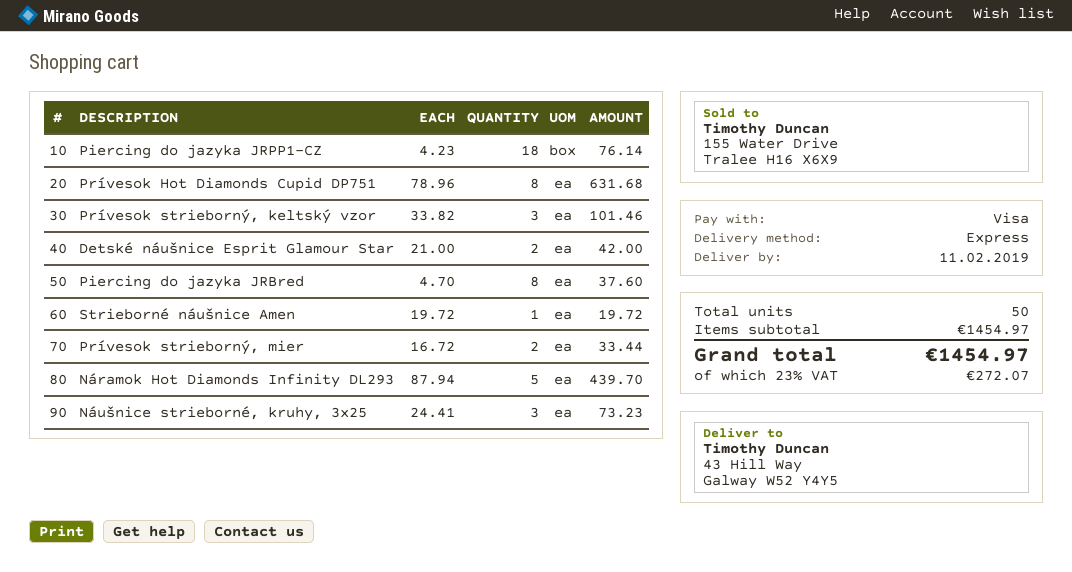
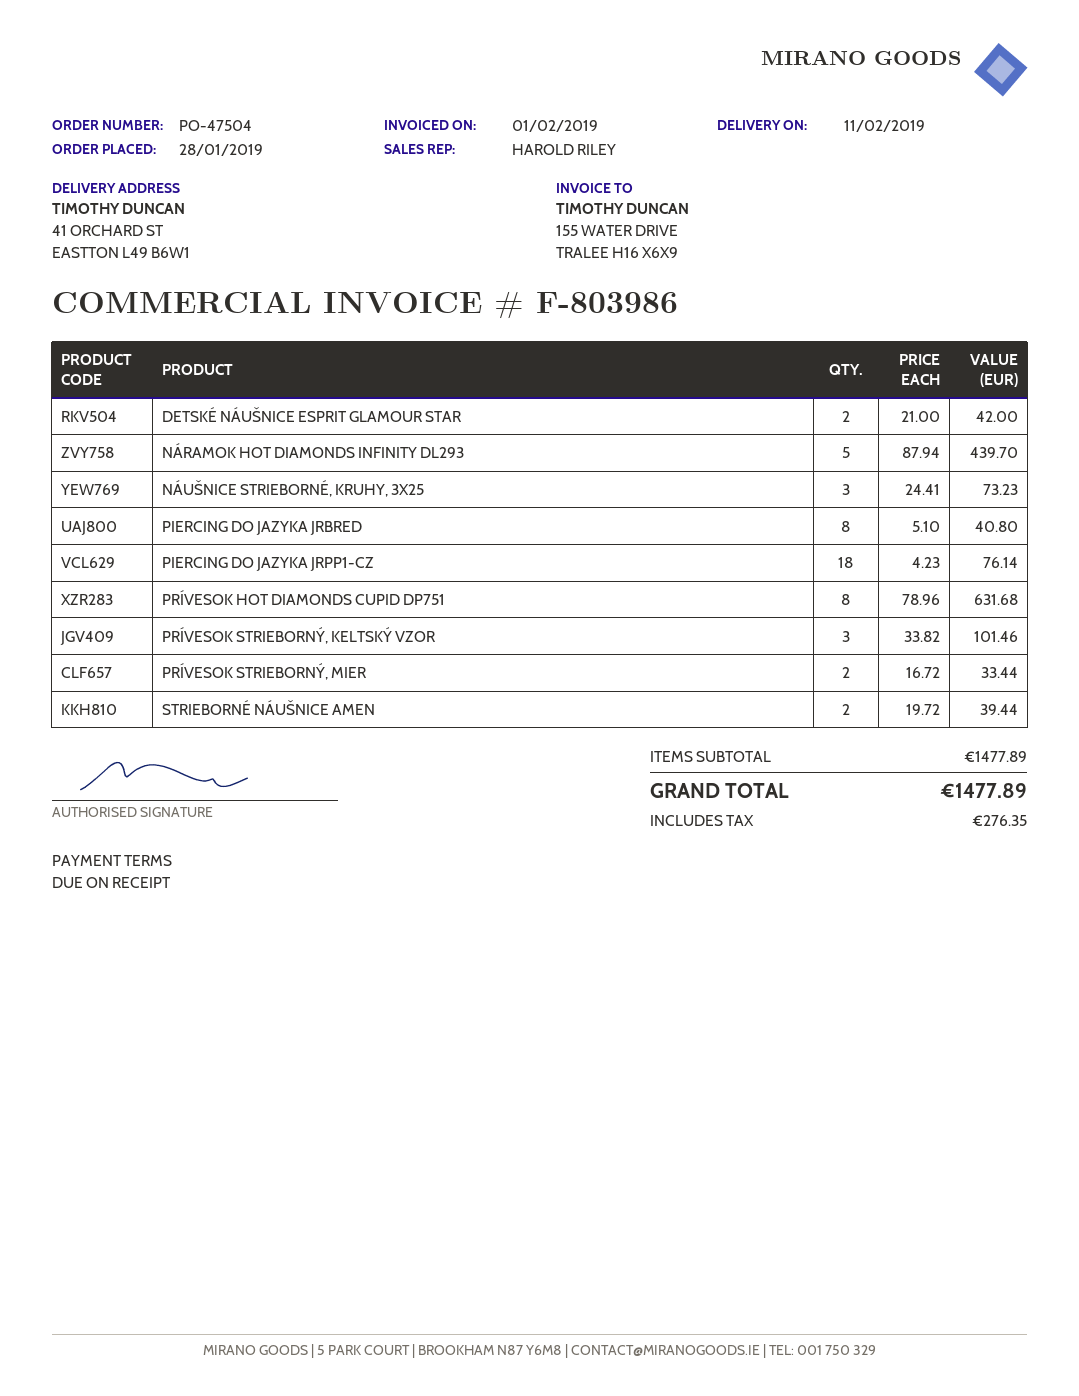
ship to: 43 Hill Way, Galway W52 Y4Y5 -> 41 ORCHARD ST, EASTTON L49 B6W1
Piercing do jazyka JRBred: 8 x 4.70 = 37.60 -> 8 x 5.10 = 40.80
Strieborné náušnice Amen: 1 x 19.72 = 19.72 -> 2 x 19.72 = 39.44
subtotal: 1454.97 -> 1477.89
tax: 272.07 -> 276.35
total: 1454.97 -> 1477.89

